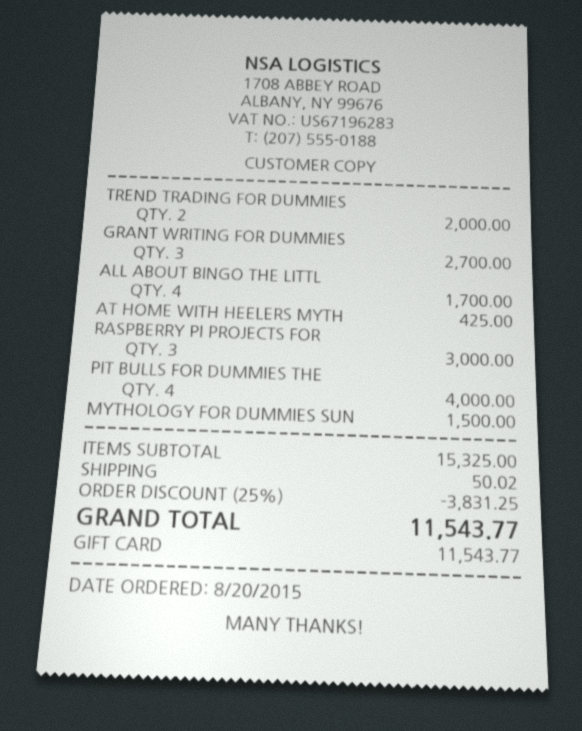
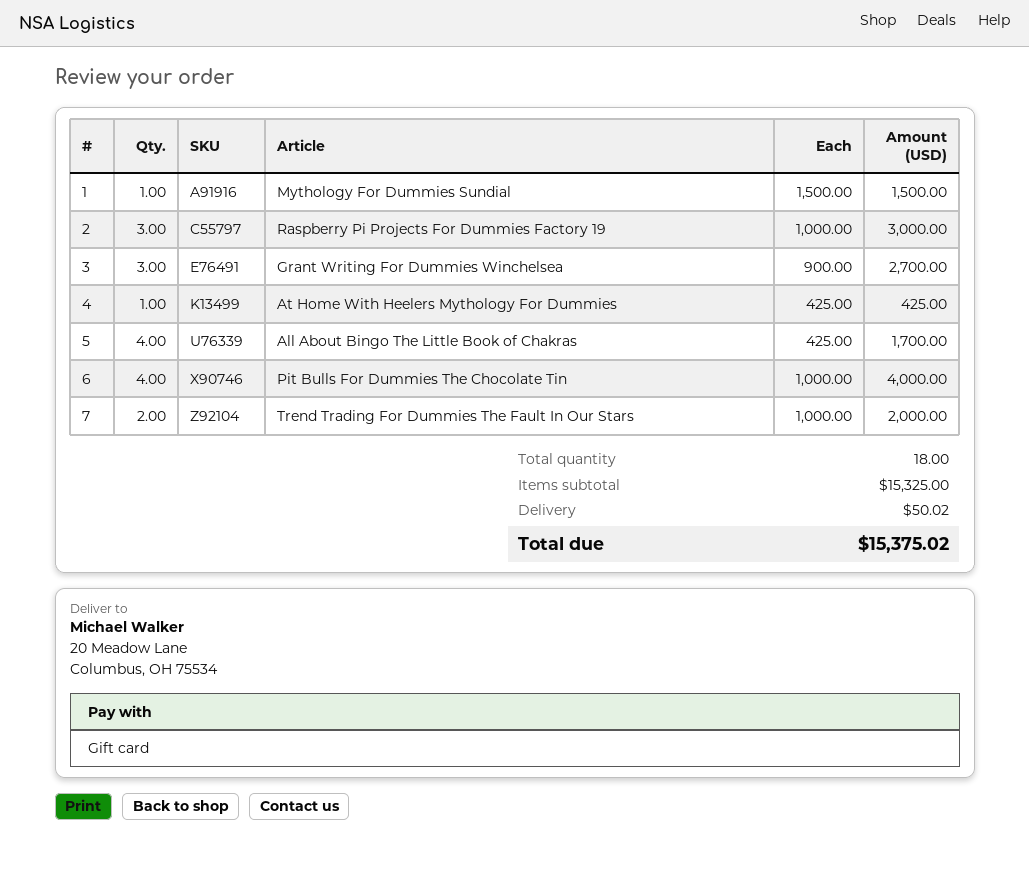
discount: 25% = 3831.25 -> none
total: 11543.77 -> 15375.02

